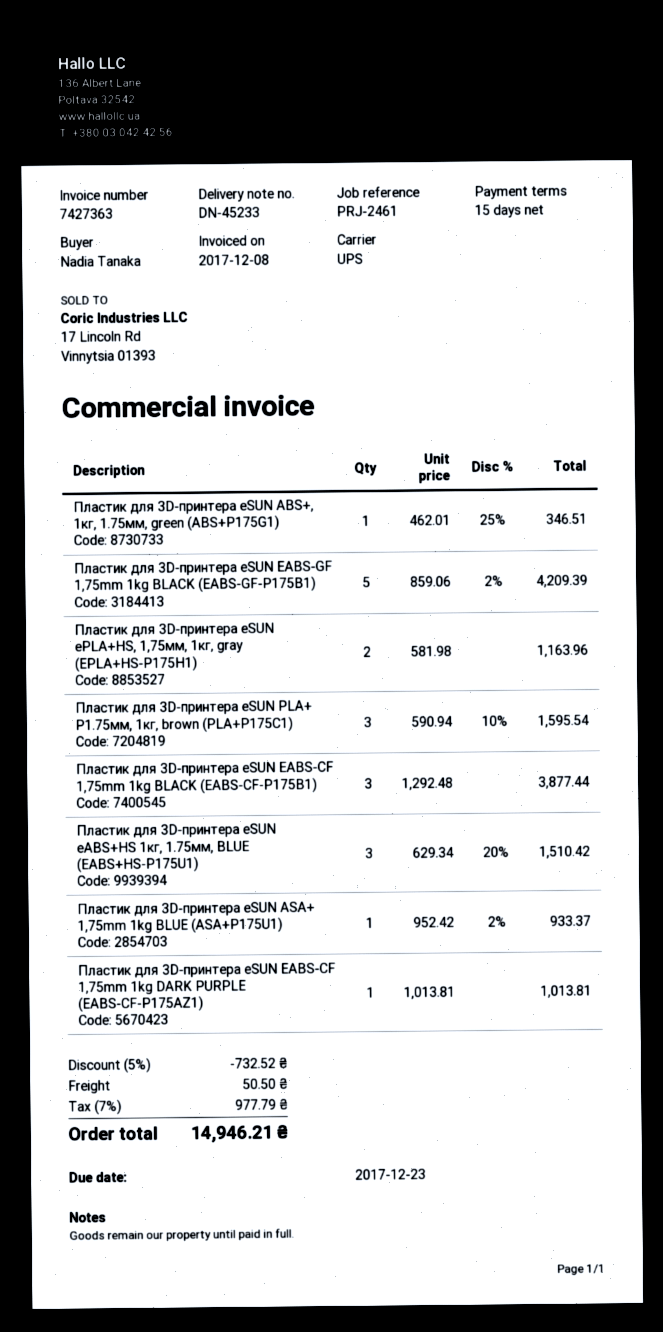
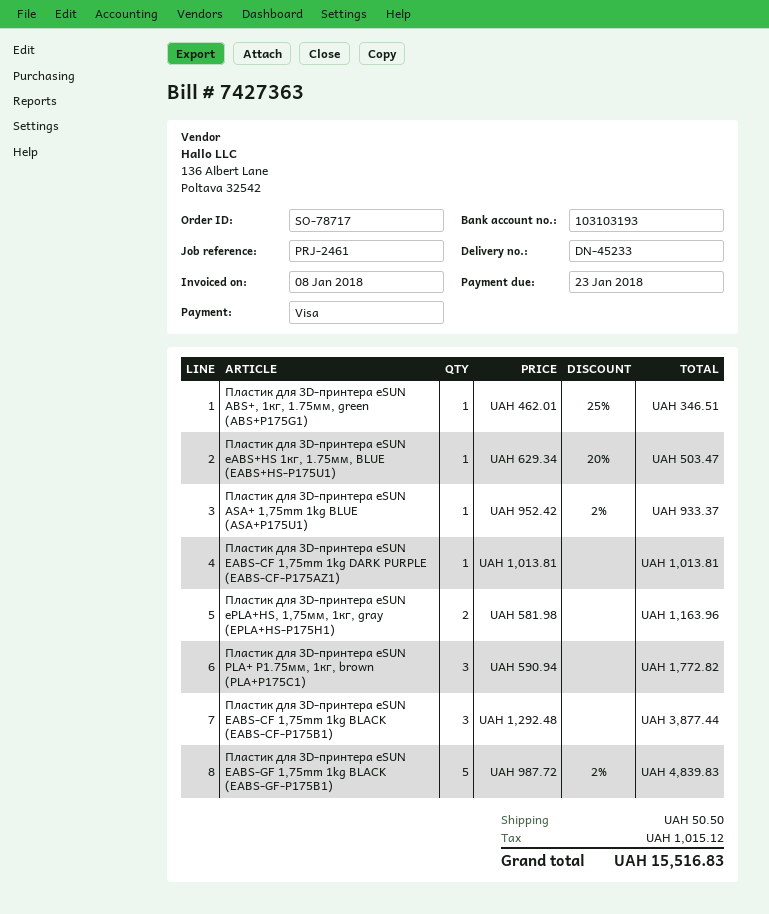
invoice date: 2017-12-08 -> 2018-01-08
due date: 2017-12-23 -> 2018-01-23
Пластик для 3D-принтера eSUN EABS-GF 1,75mm 1kg BLACK (EABS-GF-P175B1): 5 x 859.06 - 2% = 4209.39 -> 5 x 987.72 - 2% = 4839.83
Пластик для 3D-принтера eSUN PLA+ P1.75мм, 1кг, brown (PLA+P175C1): 3 x 590.94 - 10% = 1595.54 -> 3 x 590.94 = 1772.82
Пластик для 3D-принтера eSUN eABS+HS 1кг, 1.75мм, BLUE (EABS+HS-P175U1): 3 x 629.34 - 20% = 1510.42 -> 1 x 629.34 - 20% = 503.47
discount: 5% = 732.52 -> none
tax: 977.79 -> 1015.12
total: 14946.21 -> 15516.83

